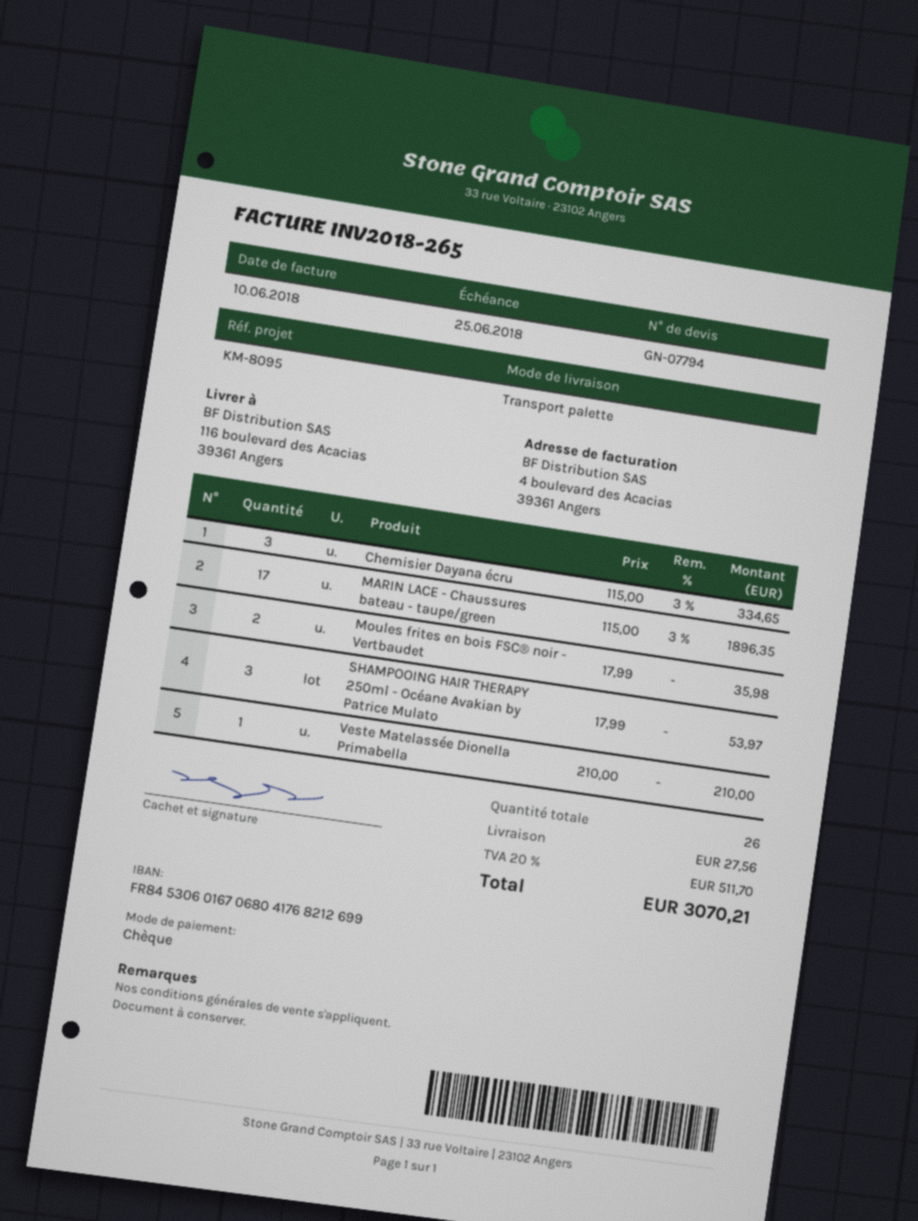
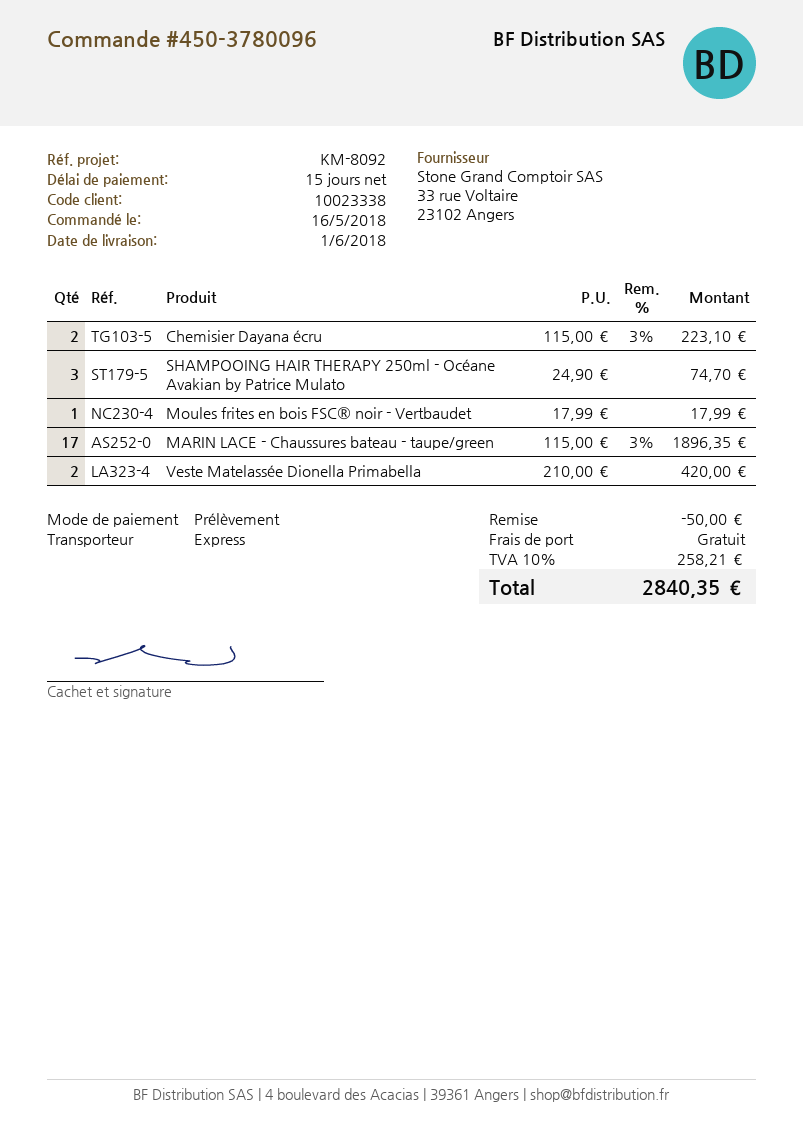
reference: KM-8095 -> KM-8092
payment method: cheque -> direct debit
shipping method: pallet freight -> express
Chemisier Dayana écru: 3 x 115.00 - 3% = 334.65 -> 2 x 115.00 - 3% = 223.10
Moules frites en bois FSC® noir - Vertbaudet: 2 x 17.99 = 35.98 -> 1 x 17.99 = 17.99
SHAMPOOING HAIR THERAPY 250ml - Océane Avakian by Patrice Mulato: 3 x 17.99 = 53.97 -> 3 x 24.90 = 74.70
Veste Matelassée Dionella Primabella: 1 x 210.00 = 210.00 -> 2 x 210.00 = 420.00
discount: none -> 50.00
shipping: 27.56 -> 0.00
tax: 20% = 511.70 -> 10% = 258.21
total: 3070.21 -> 2840.35

